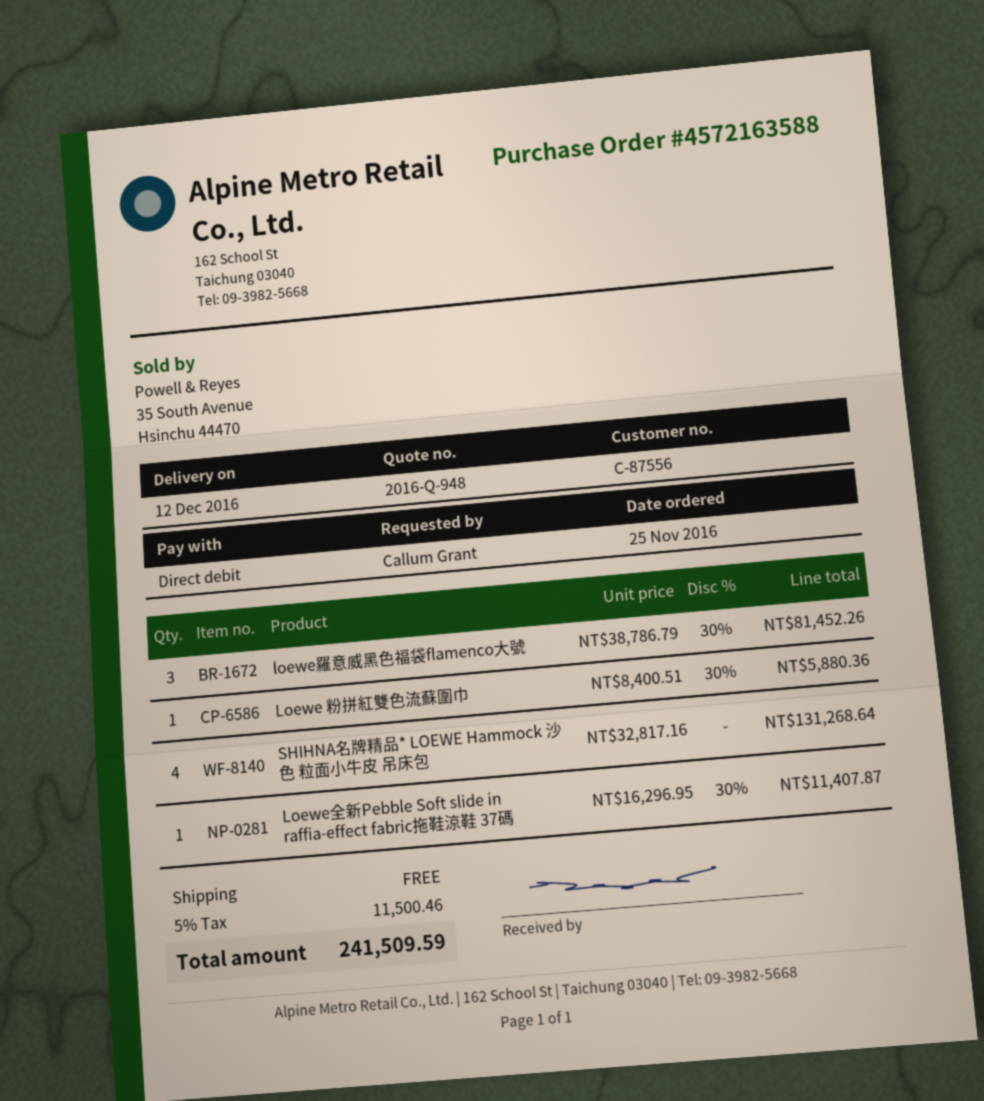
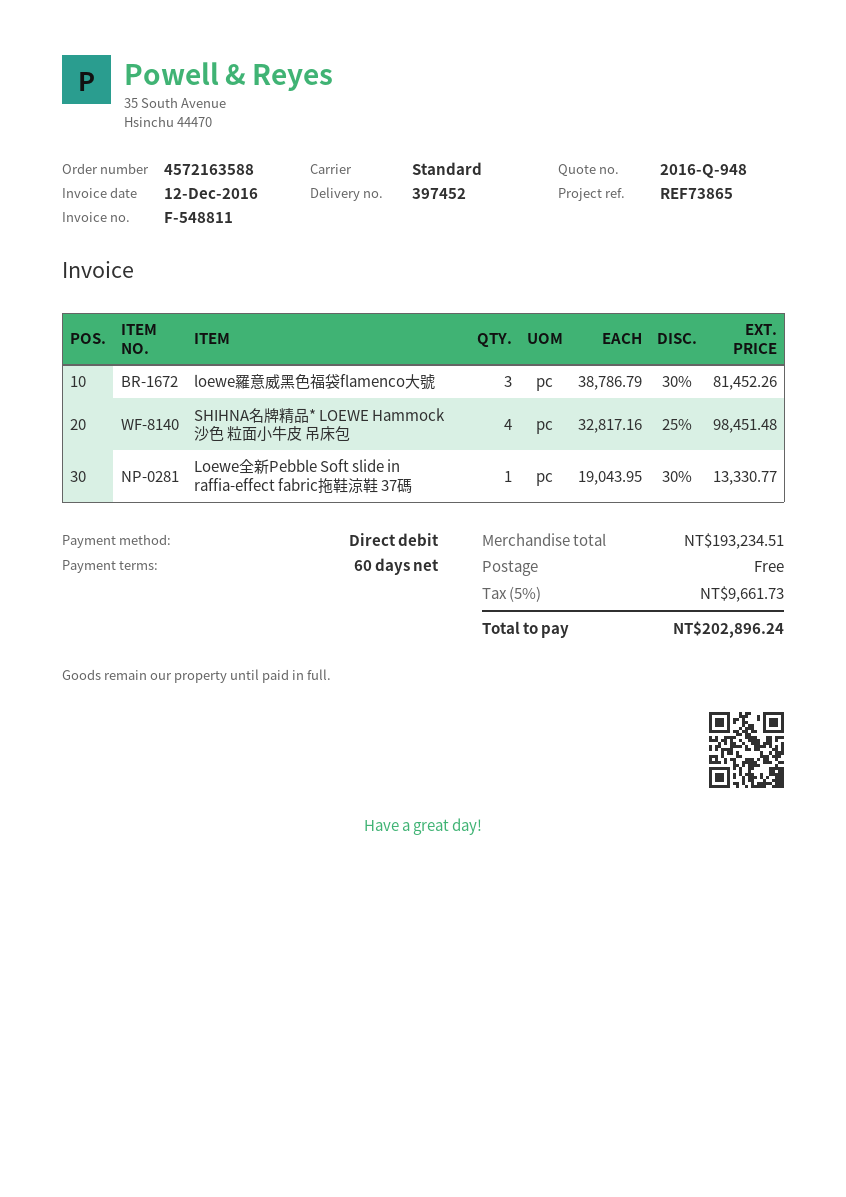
Loewe 粉拼紅雙色流蘇圍巾: 1 x 8400.51 - 30% = 5880.36 -> none
SHIHNA名牌精品* LOEWE Hammock 沙色 粒面小牛皮 吊床包: 4 x 32817.16 = 131268.64 -> 4 x 32817.16 - 25% = 98451.48
Loewe全新Pebble Soft slide in raffia-effect fabric拖鞋涼鞋 37碼: 1 x 16296.95 - 30% = 11407.87 -> 1 x 19043.95 - 30% = 13330.77
tax: 5% = 11500.46 -> 5% = 9661.73
total: 241509.59 -> 202896.24

